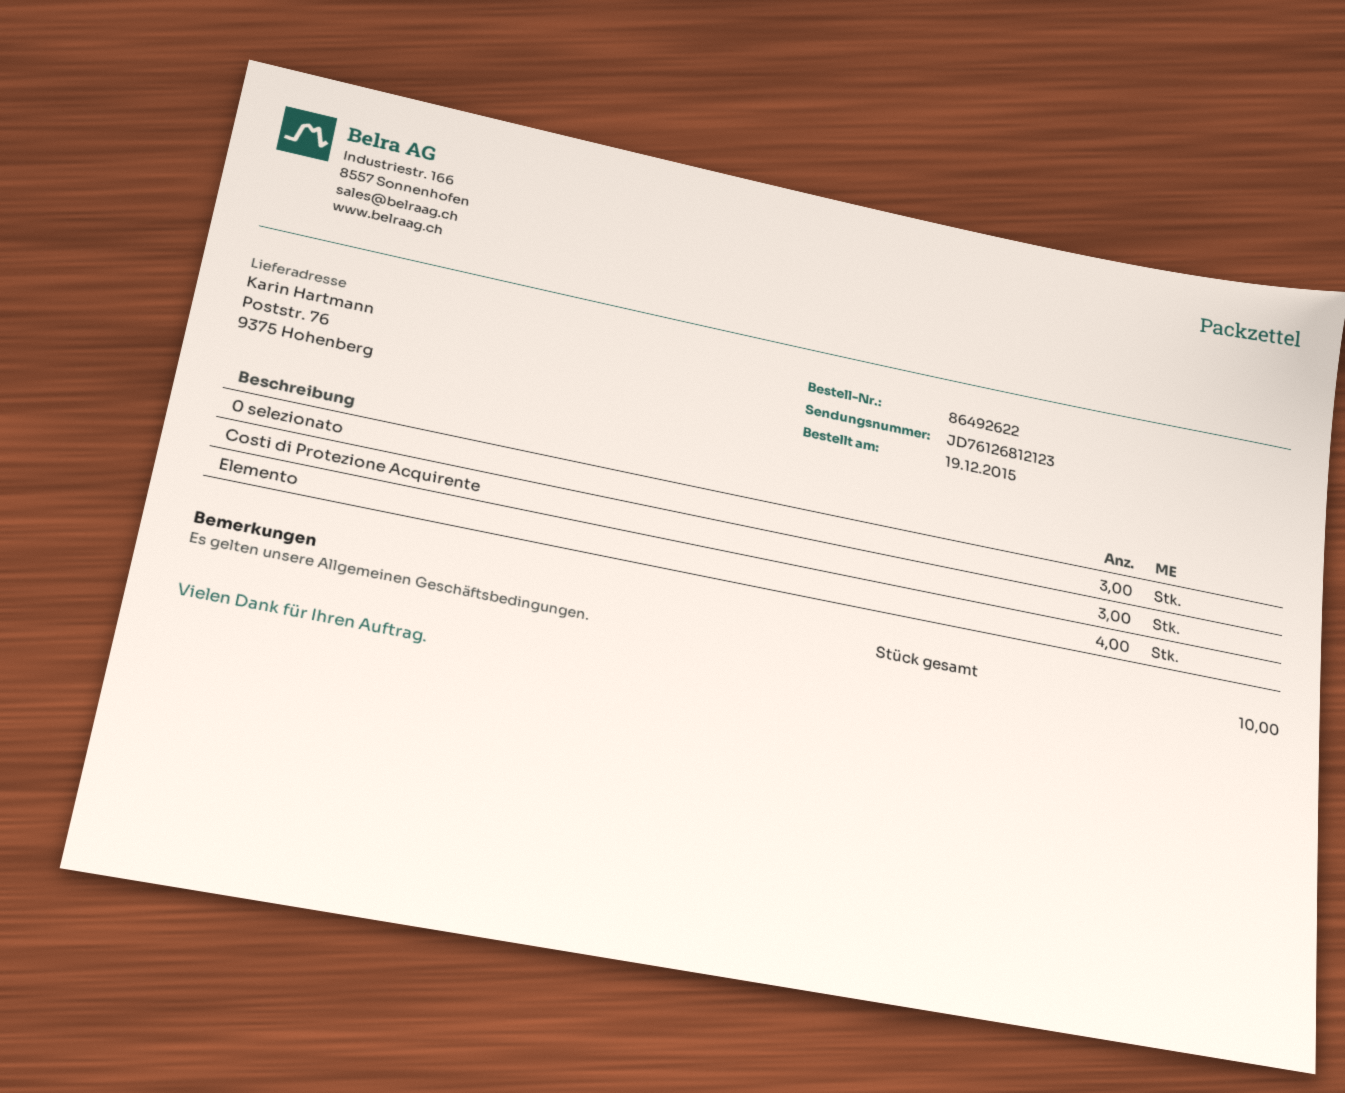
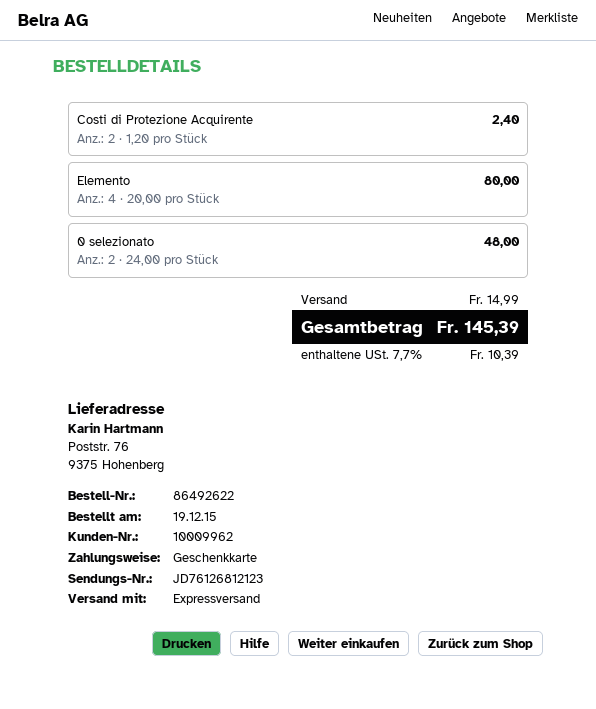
0 selezionato: 3 -> 2
Costi di Protezione Acquirente: 3 -> 2

